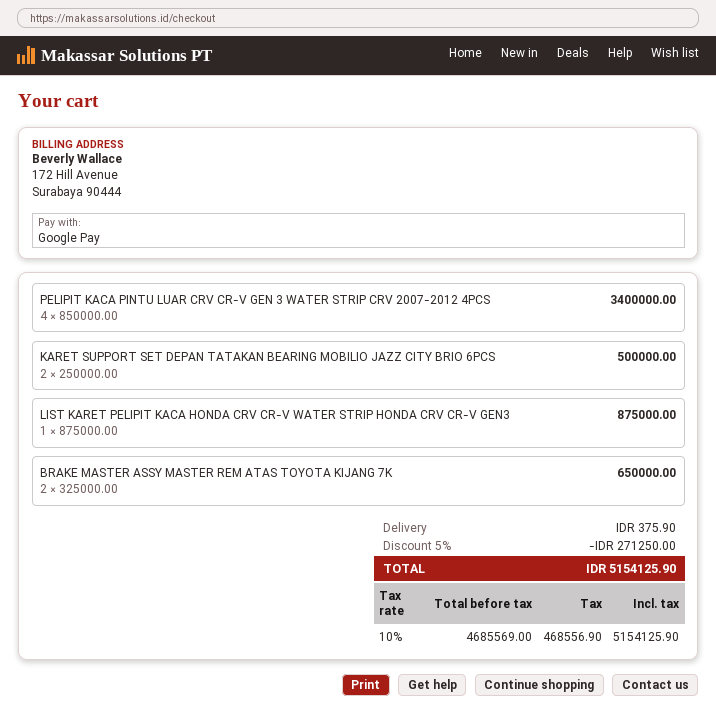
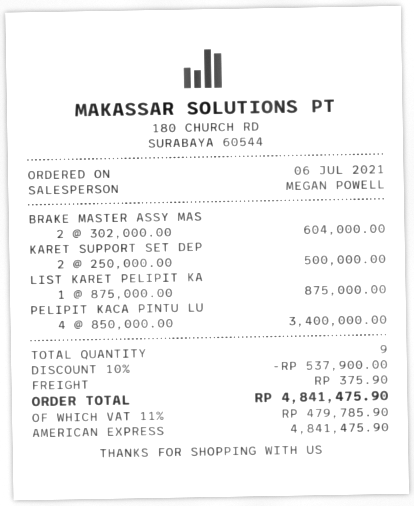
payment method: Google Pay -> American Express
BRAKE MASTER ASSY MASTER REM ATAS TOYOTA KIJANG 7K: 2 x 325000.00 = 650000.00 -> 2 x 302000.00 = 604000.00
discount: 5% = 271250.00 -> 10% = 537900.00
tax: 10% = 468556.90 -> 11% = 479785.90
total: 5154125.90 -> 4841475.90

